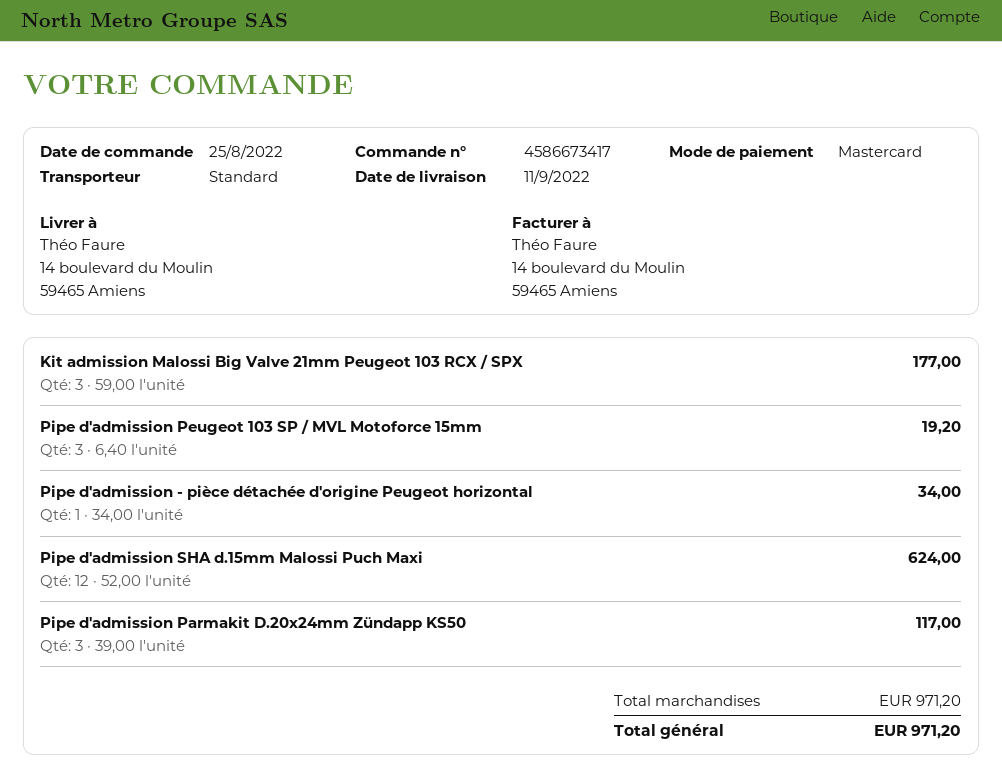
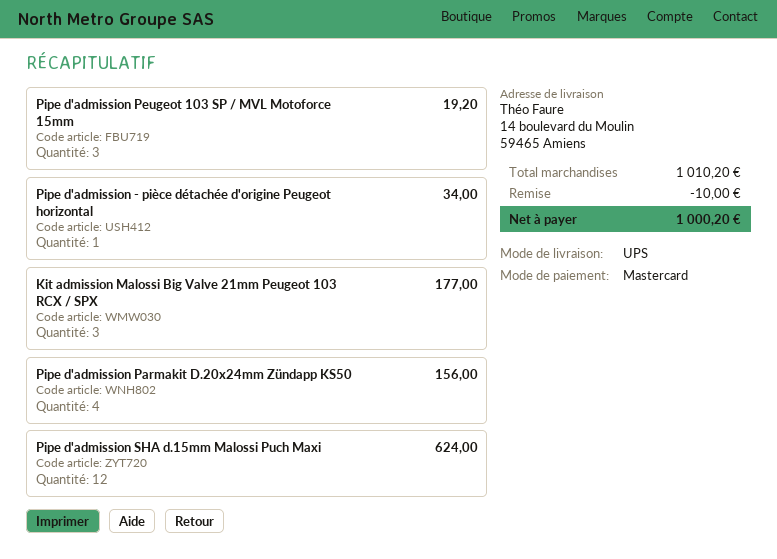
shipping method: standard -> UPS
Pipe d'admission Parmakit D.20x24mm Zündapp KS50: 3 for 117.00 -> 4 for 156.00
subtotal: 971.20 -> 1010.20
discount: none -> 10.00
total: 971.20 -> 1000.20

